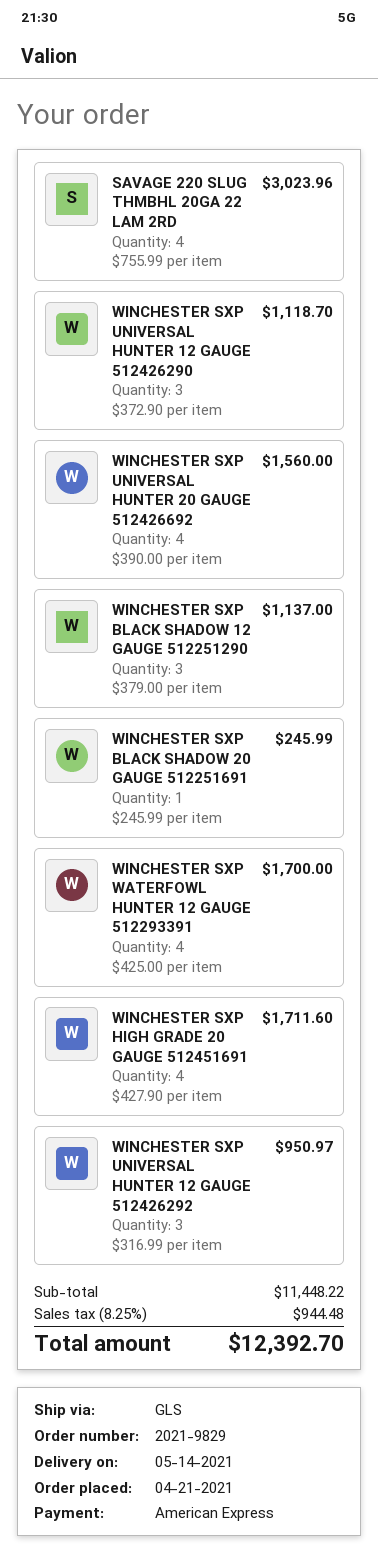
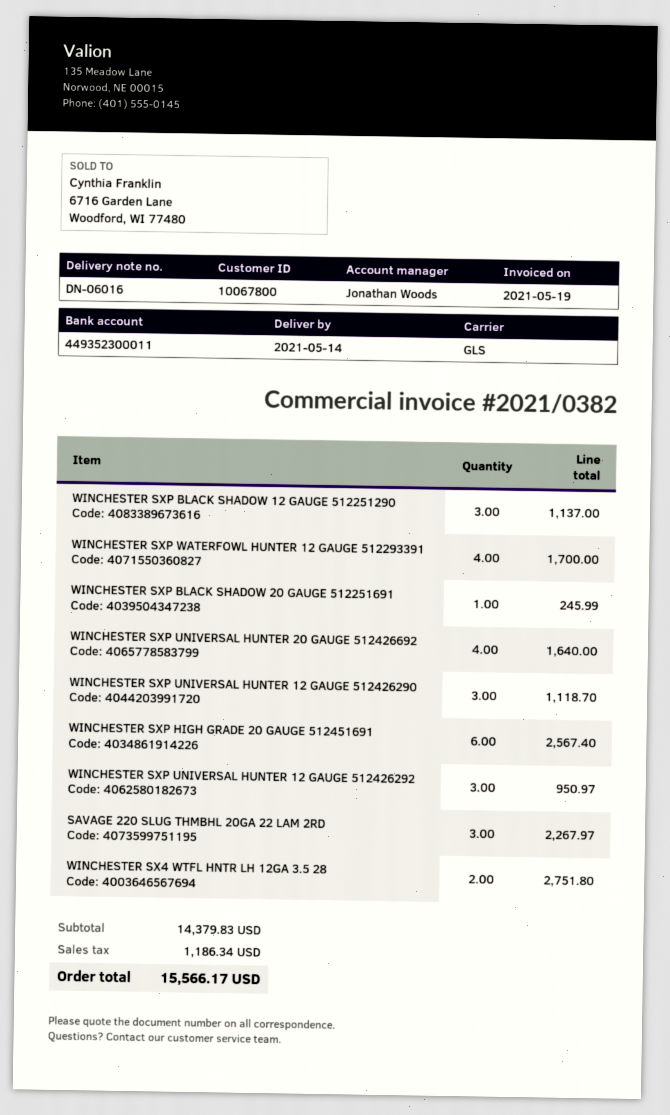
SAVAGE 220 SLUG THMBHL 20GA 22 LAM 2RD: 4 for 3023.96 -> 3 for 2267.97
WINCHESTER SXP UNIVERSAL HUNTER 20 GAUGE 512426692: 4 for 1560.00 -> 4 for 1640.00
WINCHESTER SXP HIGH GRADE 20 GAUGE 512451691: 4 for 1711.60 -> 6 for 2567.40
WINCHESTER SX4 WTFL HNTR LH 12GA 3.5 28: none -> 2 for 2751.80
subtotal: 11448.22 -> 14379.83
tax: 944.48 -> 1186.34
total: 12392.70 -> 15566.17

